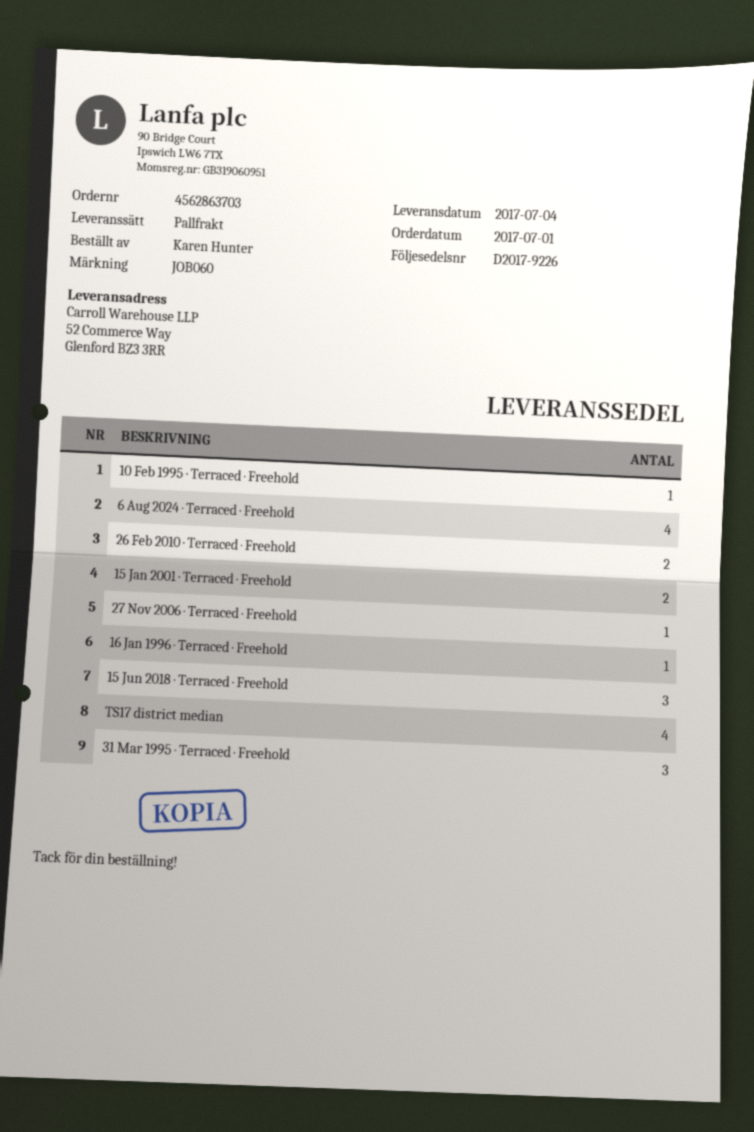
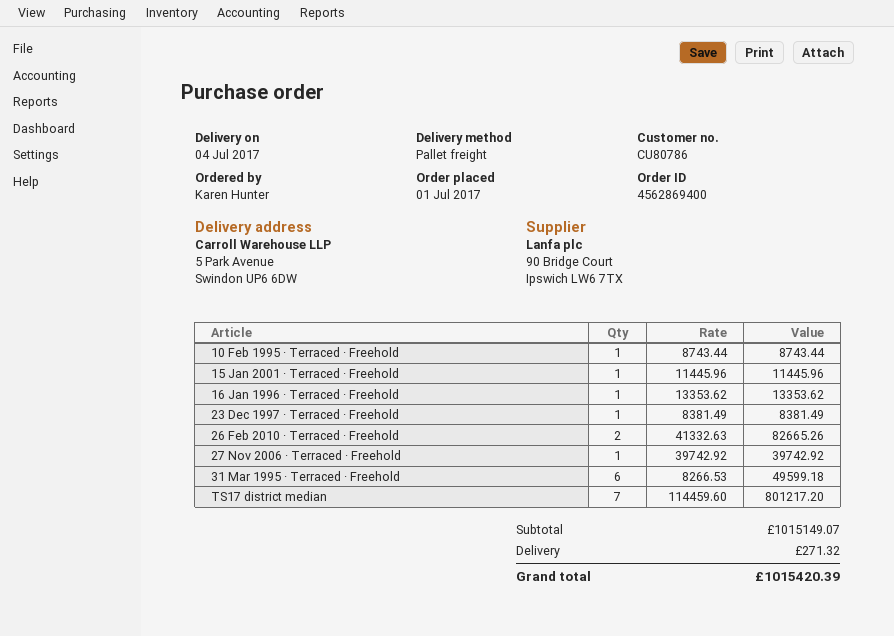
order number: 4562863703 -> 4562869400
ship to: 52 Commerce Way, Glenford BZ3 3RR -> 5 Park Avenue, Swindon UP6 6DW
6 Aug 2024 · Terraced · Freehold: 4 -> none
15 Jan 2001 · Terraced · Freehold: 2 -> 1
15 Jun 2018 · Terraced · Freehold: 3 -> none
TS17 district median: 4 -> 7
31 Mar 1995 · Terraced · Freehold: 3 -> 6
23 Dec 1997 · Terraced · Freehold: none -> 1

